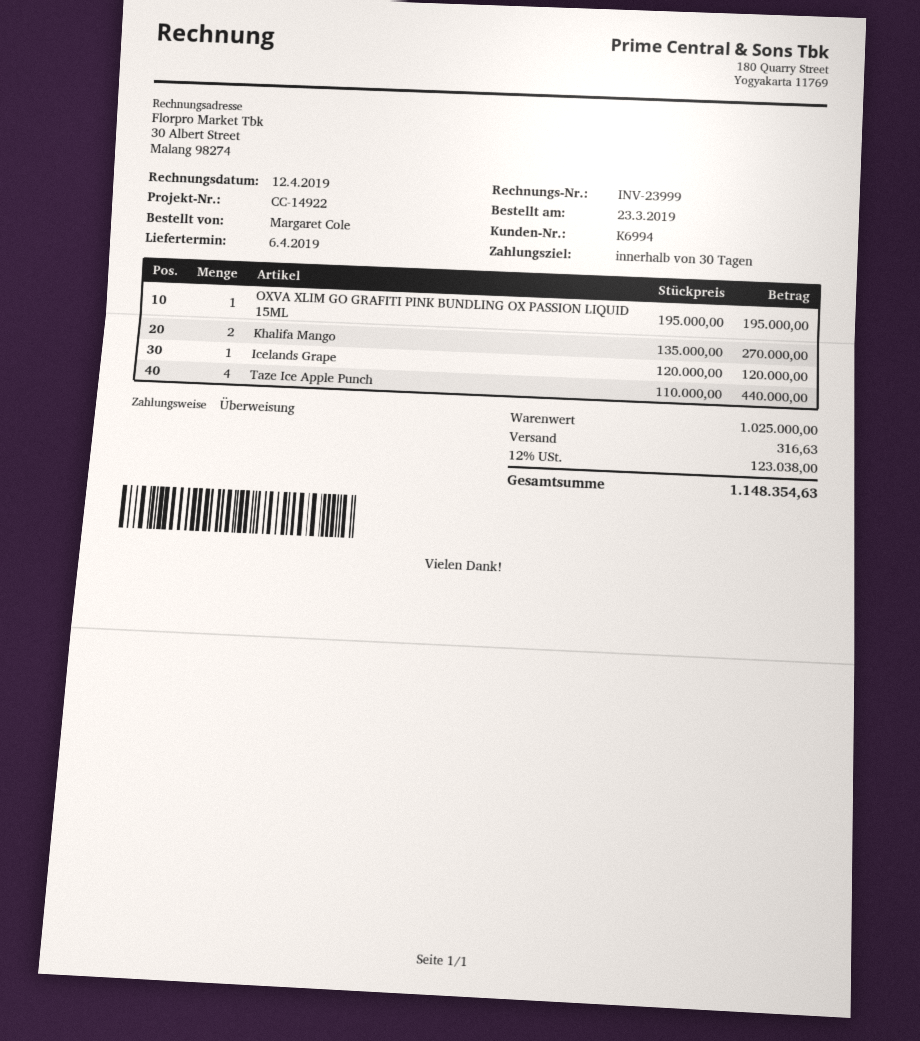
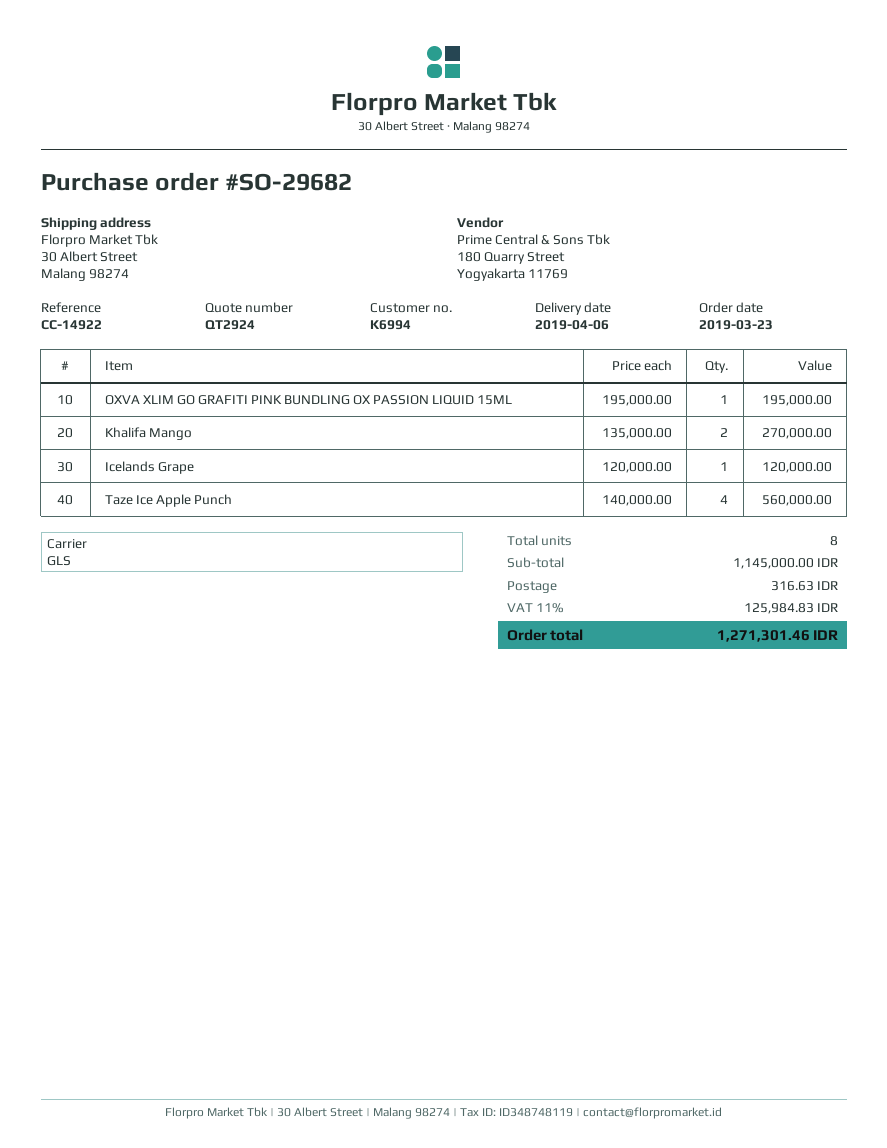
Taze Ice Apple Punch: 4 x 110000.00 = 440000.00 -> 4 x 140000.00 = 560000.00
subtotal: 1025000.00 -> 1145000.00
tax: 12% = 123038.00 -> 11% = 125984.83
total: 1148354.63 -> 1271301.46

